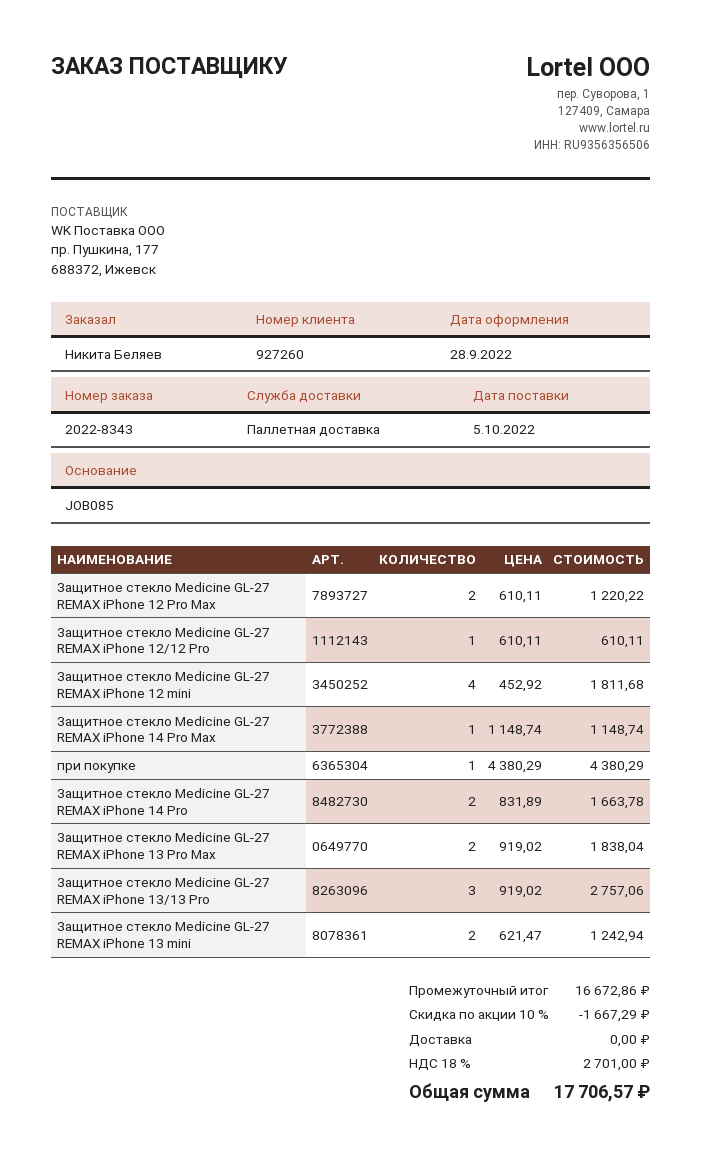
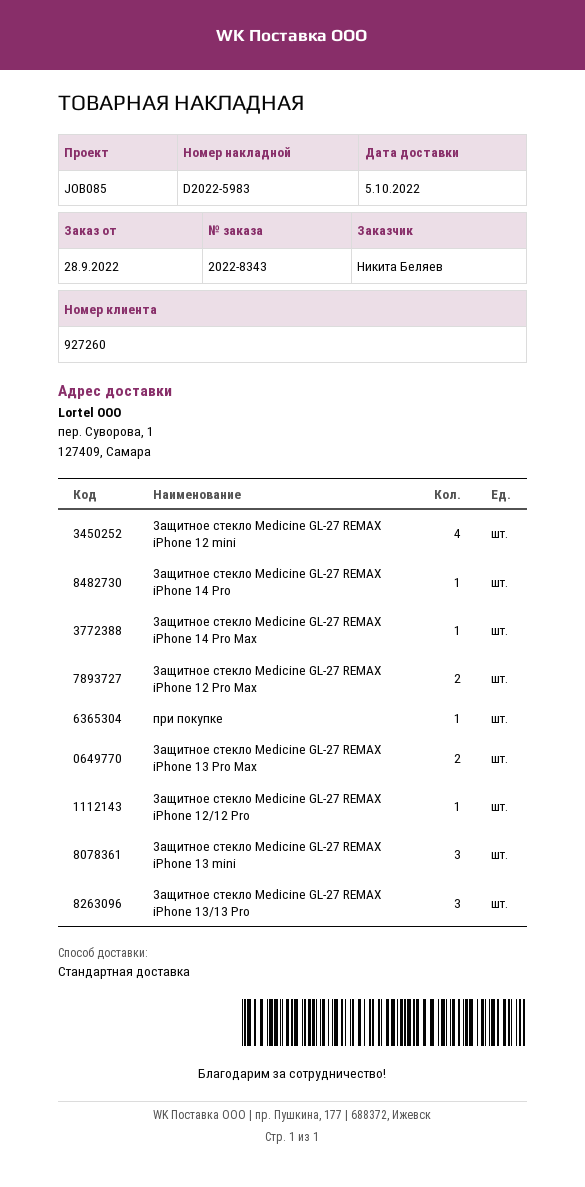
shipping method: pallet freight -> standard
Защитное стекло Medicine GL-27 REMAX iPhone 14 Pro: 2 -> 1
Защитное стекло Medicine GL-27 REMAX iPhone 13 mini: 2 -> 3

